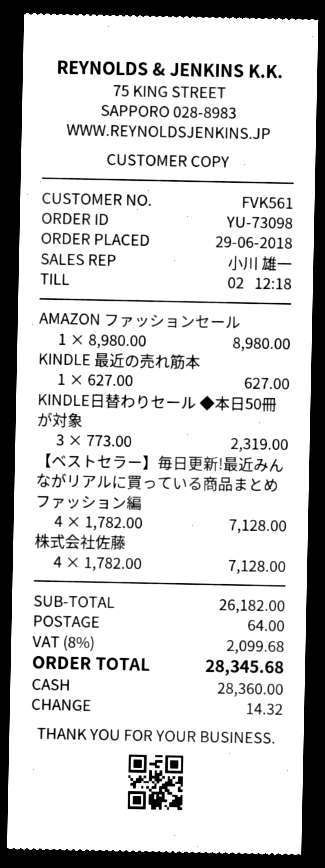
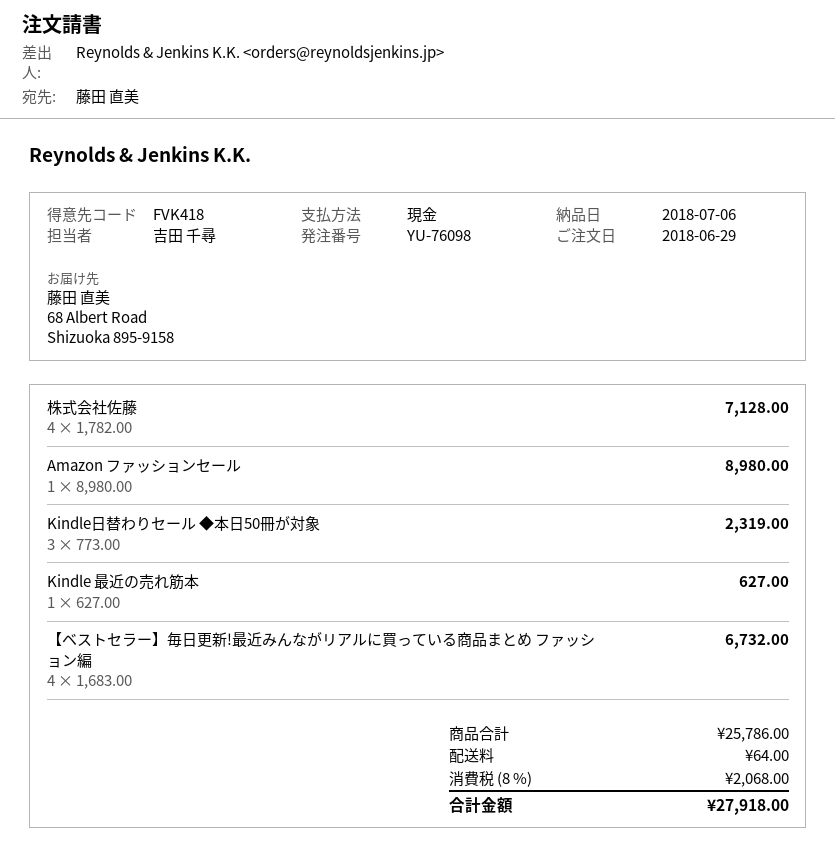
order number: YU-73098 -> YU-76098
customer number: FVK561 -> FVK418
sales rep: 小川 雄一 -> 吉田 千尋
【ベストセラー】毎日更新!最近みんながリアルに買っている商品まとめ ファッション編: 4 x 1782.00 = 7128.00 -> 4 x 1683.00 = 6732.00
subtotal: 26182.00 -> 25786.00
tax: 8% = 2099.68 -> 8% = 2068.00
total: 28345.68 -> 27918.00

